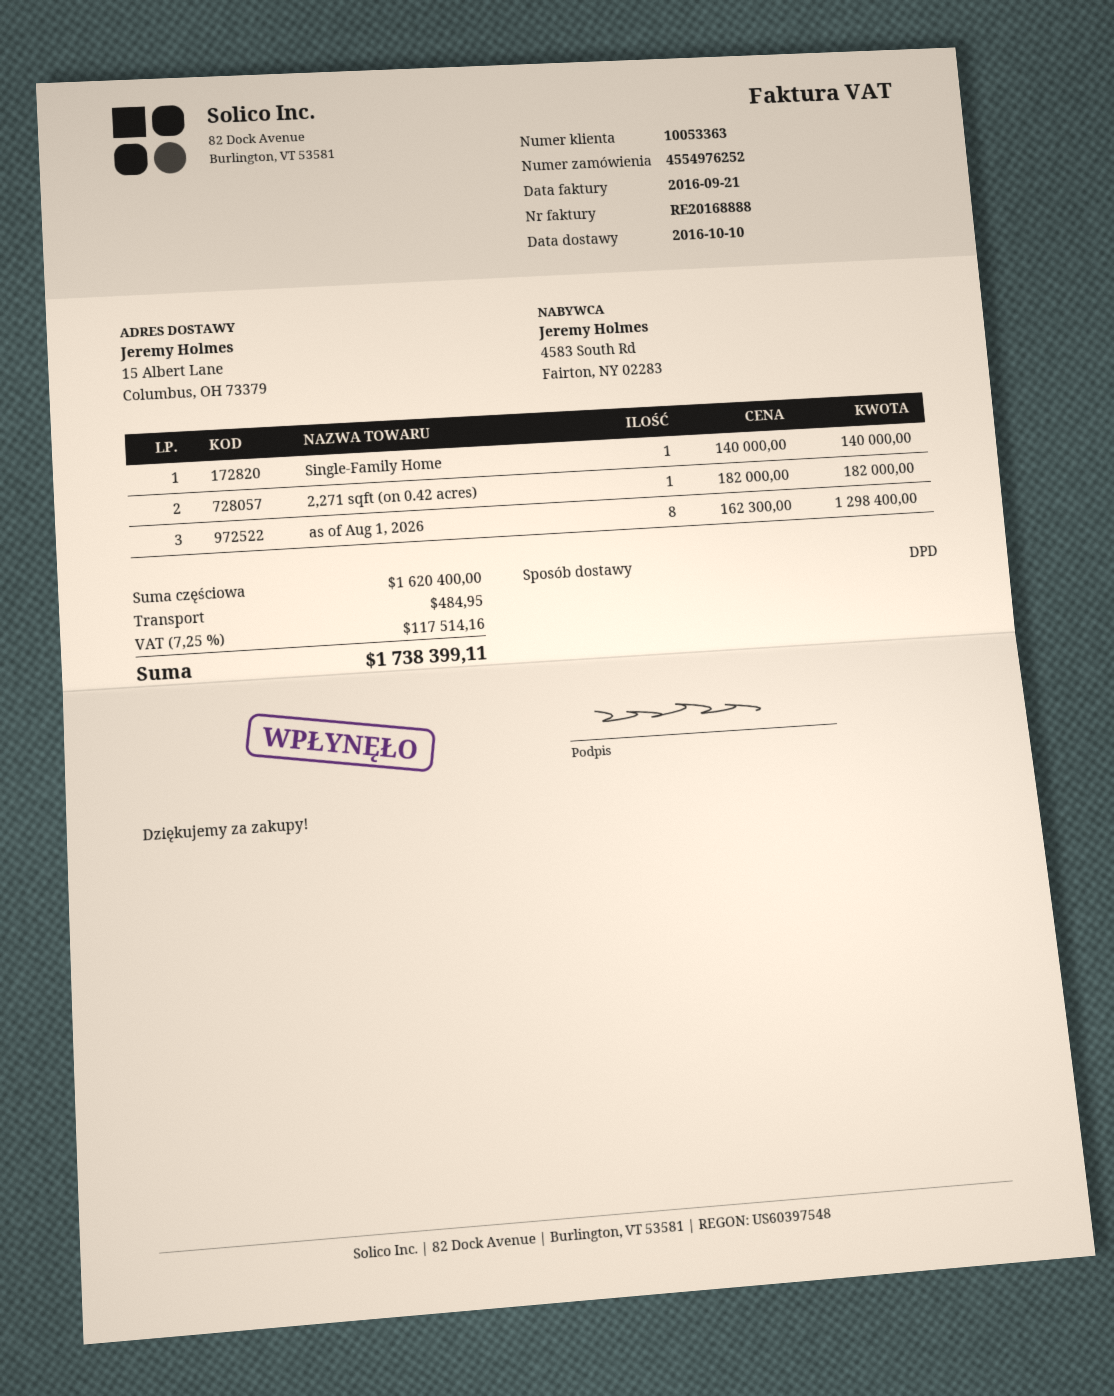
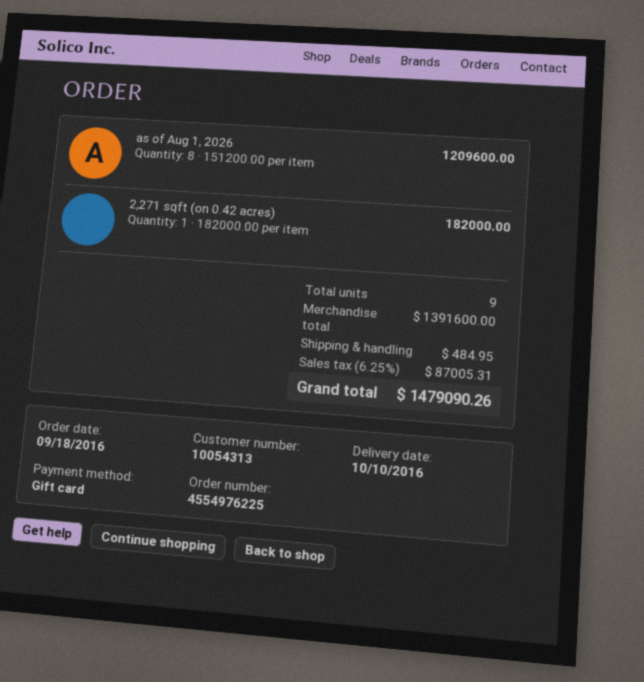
order number: 4554976252 -> 4554976225
customer number: 10053363 -> 10054313
Single-Family Home: 1 x 140000.00 = 140000.00 -> none
as of Aug 1, 2026: 8 x 162300.00 = 1298400.00 -> 8 x 151200.00 = 1209600.00
subtotal: 1620400.00 -> 1391600.00
tax: 7.25% = 117514.16 -> 6.25% = 87005.31
total: 1738399.11 -> 1479090.26

